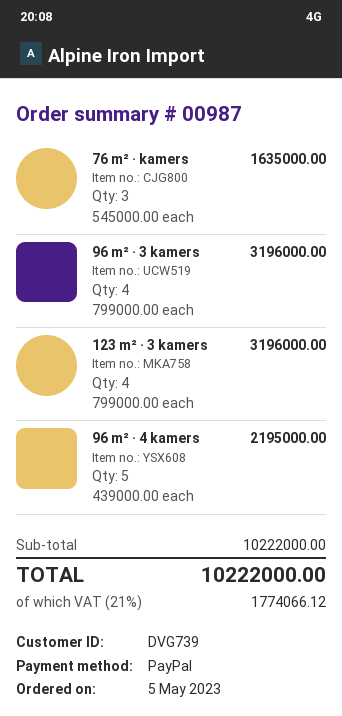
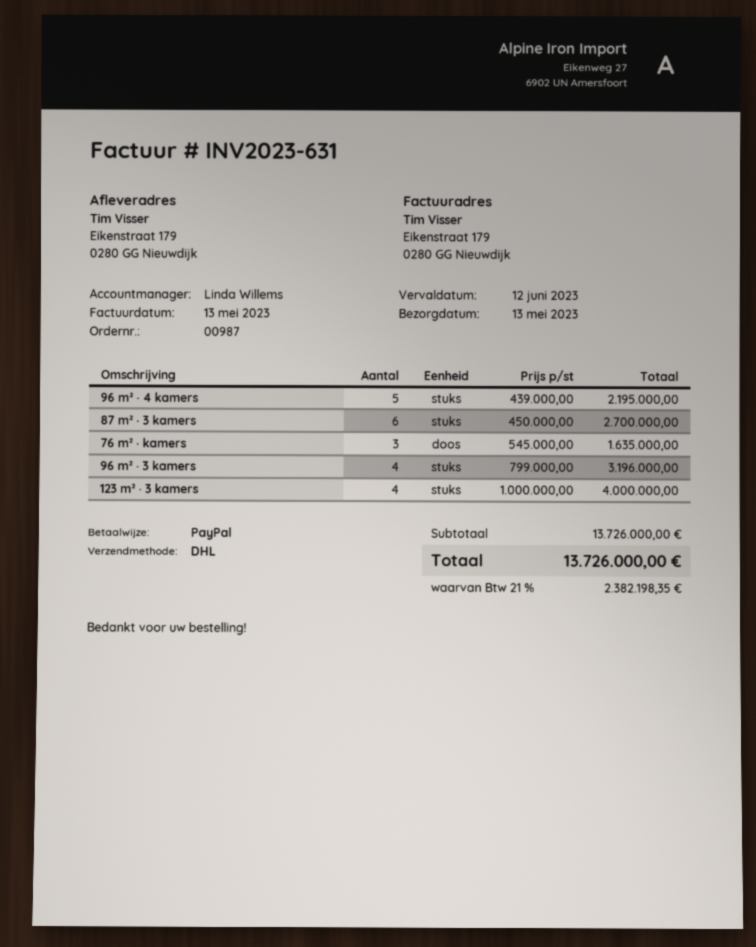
123 m² · 3 kamers: 4 x 799000.00 = 3196000.00 -> 4 x 1000000.00 = 4000000.00
87 m² · 3 kamers: none -> 6 x 450000.00 = 2700000.00
subtotal: 10222000.00 -> 13726000.00
tax: 21% = 1774066.12 -> 21% = 2382198.35
total: 10222000.00 -> 13726000.00

